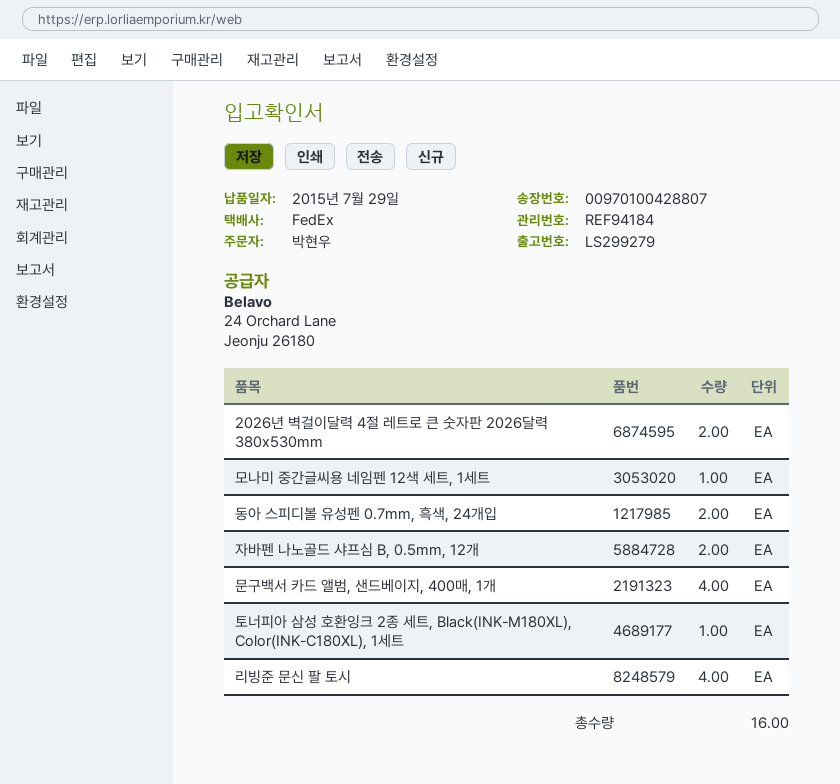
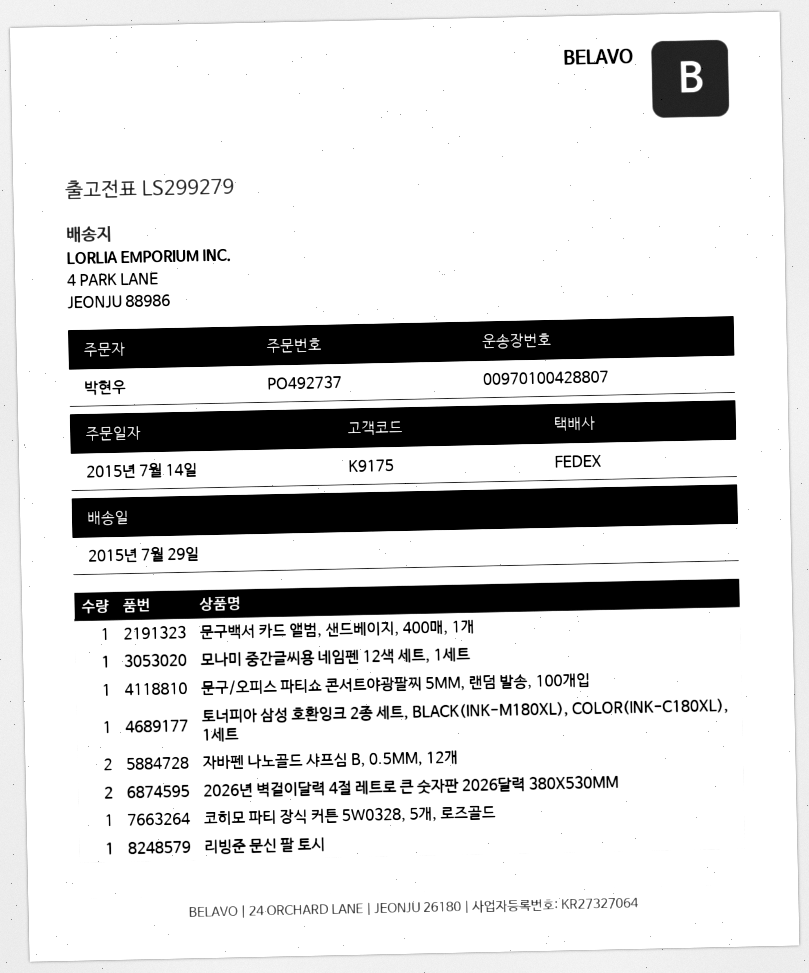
동아 스피디볼 유성펜 0.7mm, 흑색, 24개입: 2 -> none
문구백서 카드 앨범, 샌드베이지, 400매, 1개: 4 -> 1
리빙준 문신 팔 토시: 4 -> 1
문구/오피스 파티쇼 콘서트야광팔찌 5MM, 랜덤 발송, 100개입: none -> 1
코히모 파티 장식 커튼 5W0328, 5개, 로즈골드: none -> 1

